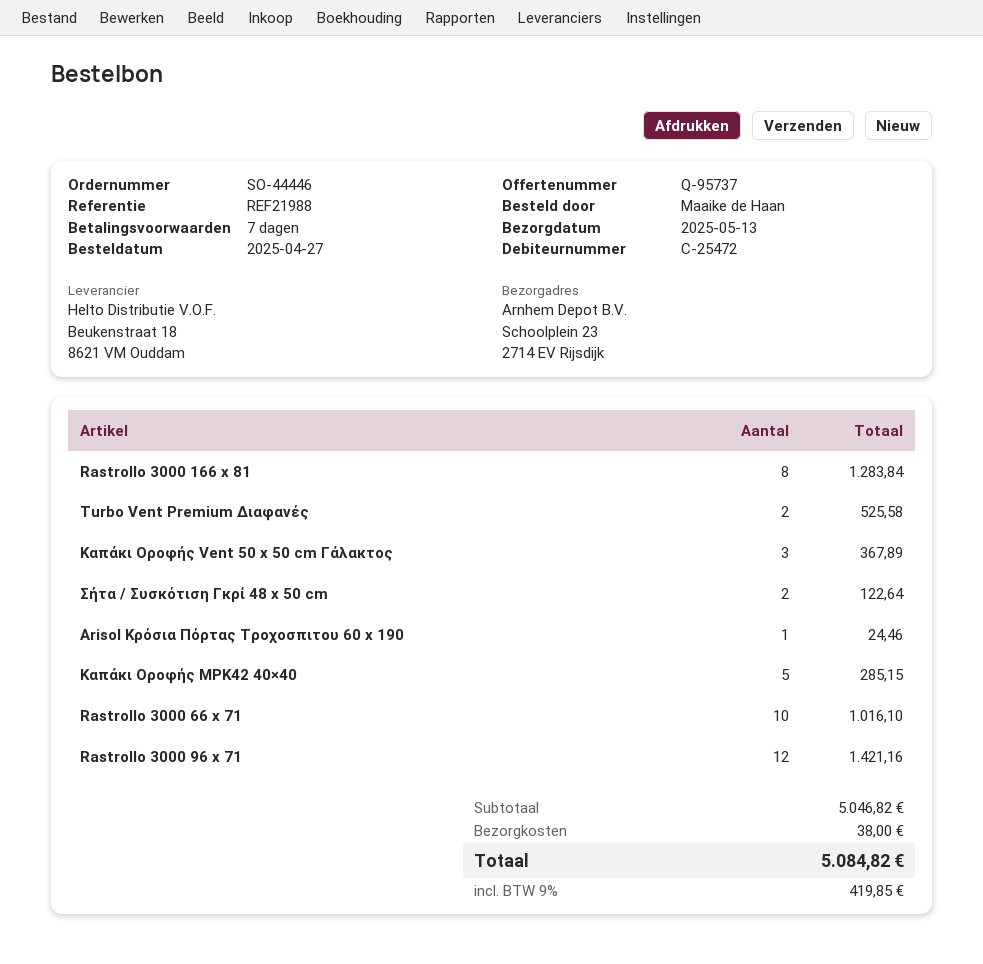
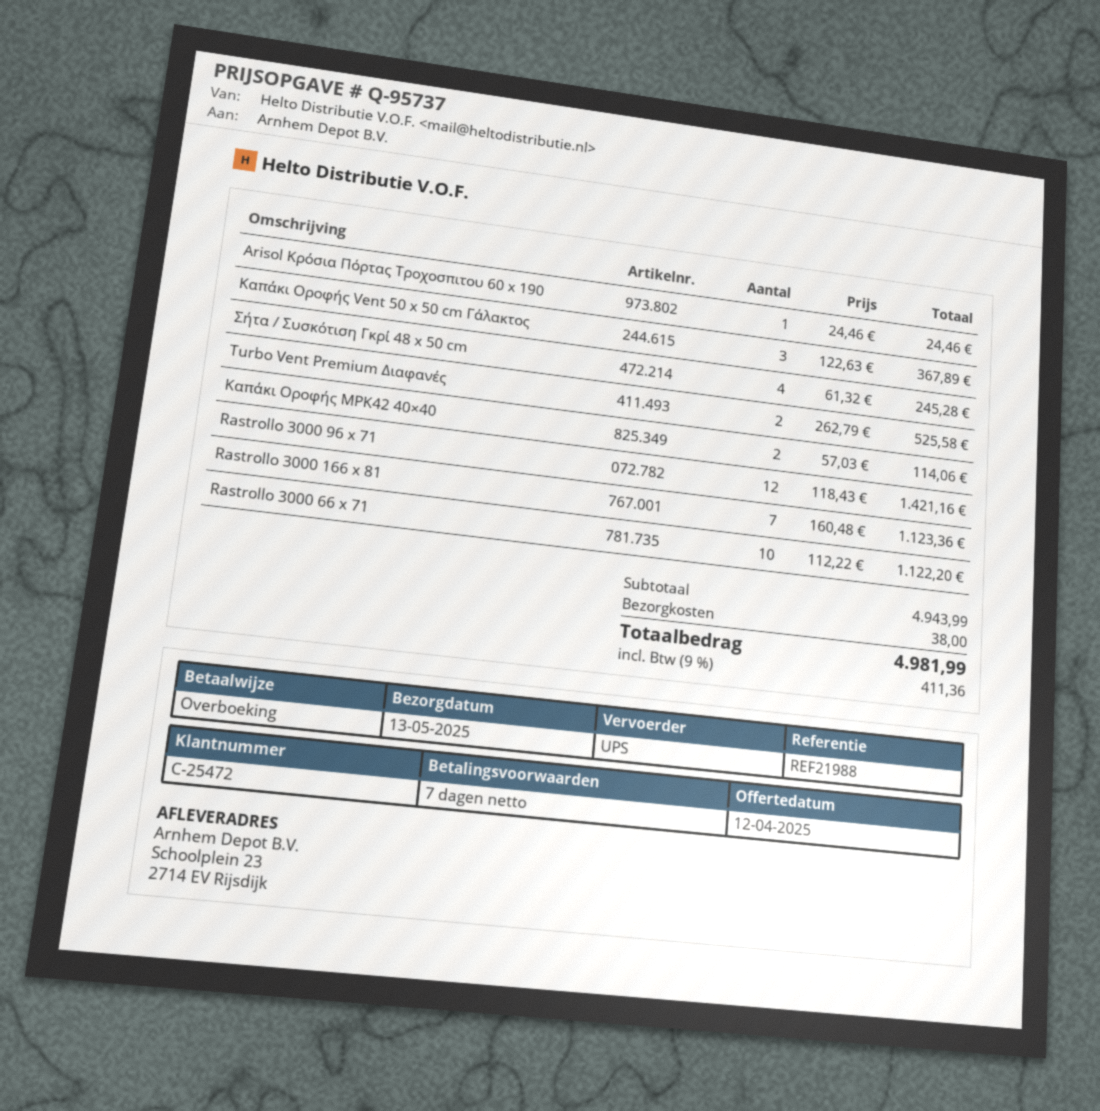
Rastrollo 3000 166 x 81: 8 for 1283.84 -> 7 for 1123.36
Σήτα / Συσκότιση Γκρί 48 x 50 cm: 2 for 122.64 -> 4 for 245.28
Καπάκι Οροφής MPK42 40×40: 5 for 285.15 -> 2 for 114.06
Rastrollo 3000 66 x 71: 10 for 1016.10 -> 10 for 1122.20
subtotal: 5046.82 -> 4943.99
tax: 9% = 419.85 -> 9% = 411.36
total: 5084.82 -> 4981.99

